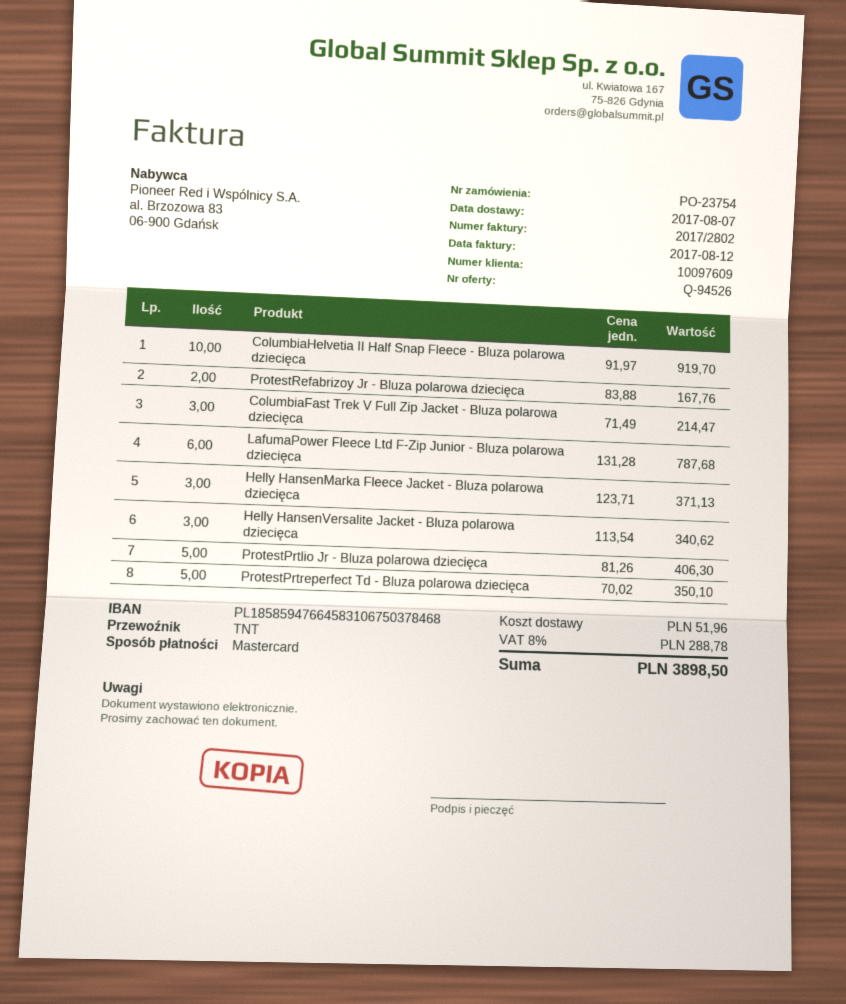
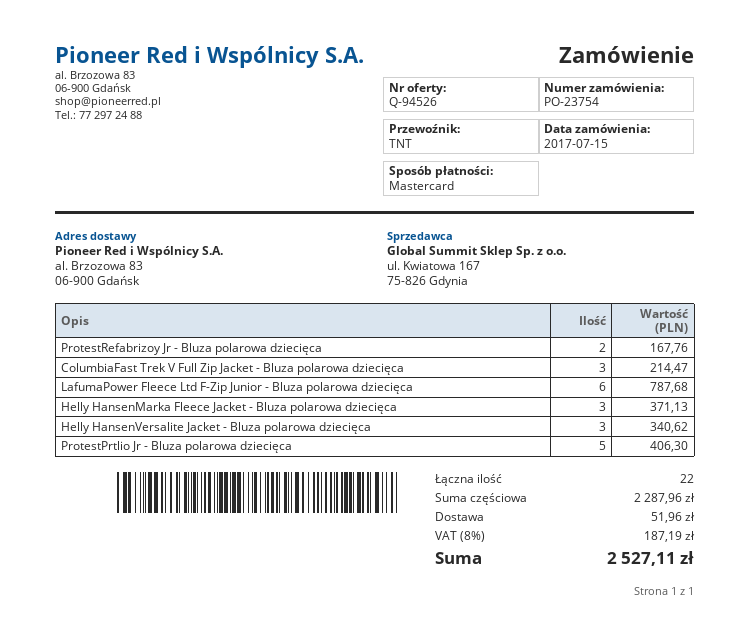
ColumbiaHelvetia II Half Snap Fleece - Bluza polarowa dziecięca: 10 for 919.70 -> none
ProtestPrtreperfect Td - Bluza polarowa dziecięca: 5 for 350.10 -> none
tax: 8% = 288.78 -> 8% = 187.19
total: 3898.50 -> 2527.11

